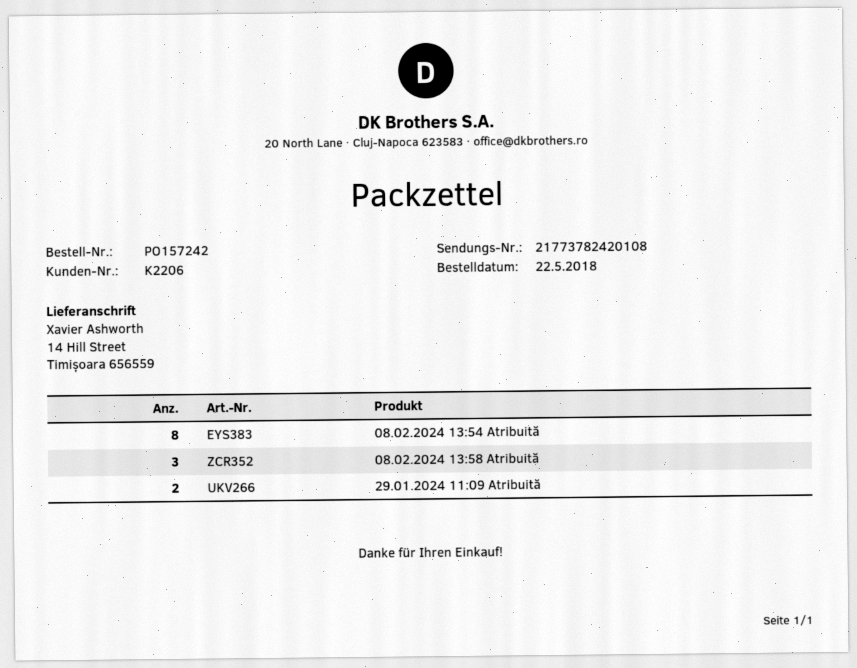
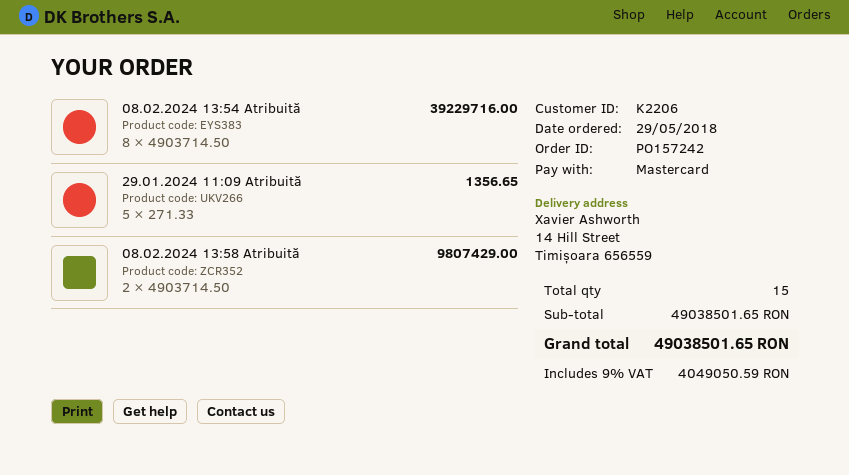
order date: 2018-05-22 -> 2018-05-29
08.02.2024 13:58 Atribuită: 3 -> 2
29.01.2024 11:09 Atribuită: 2 -> 5

